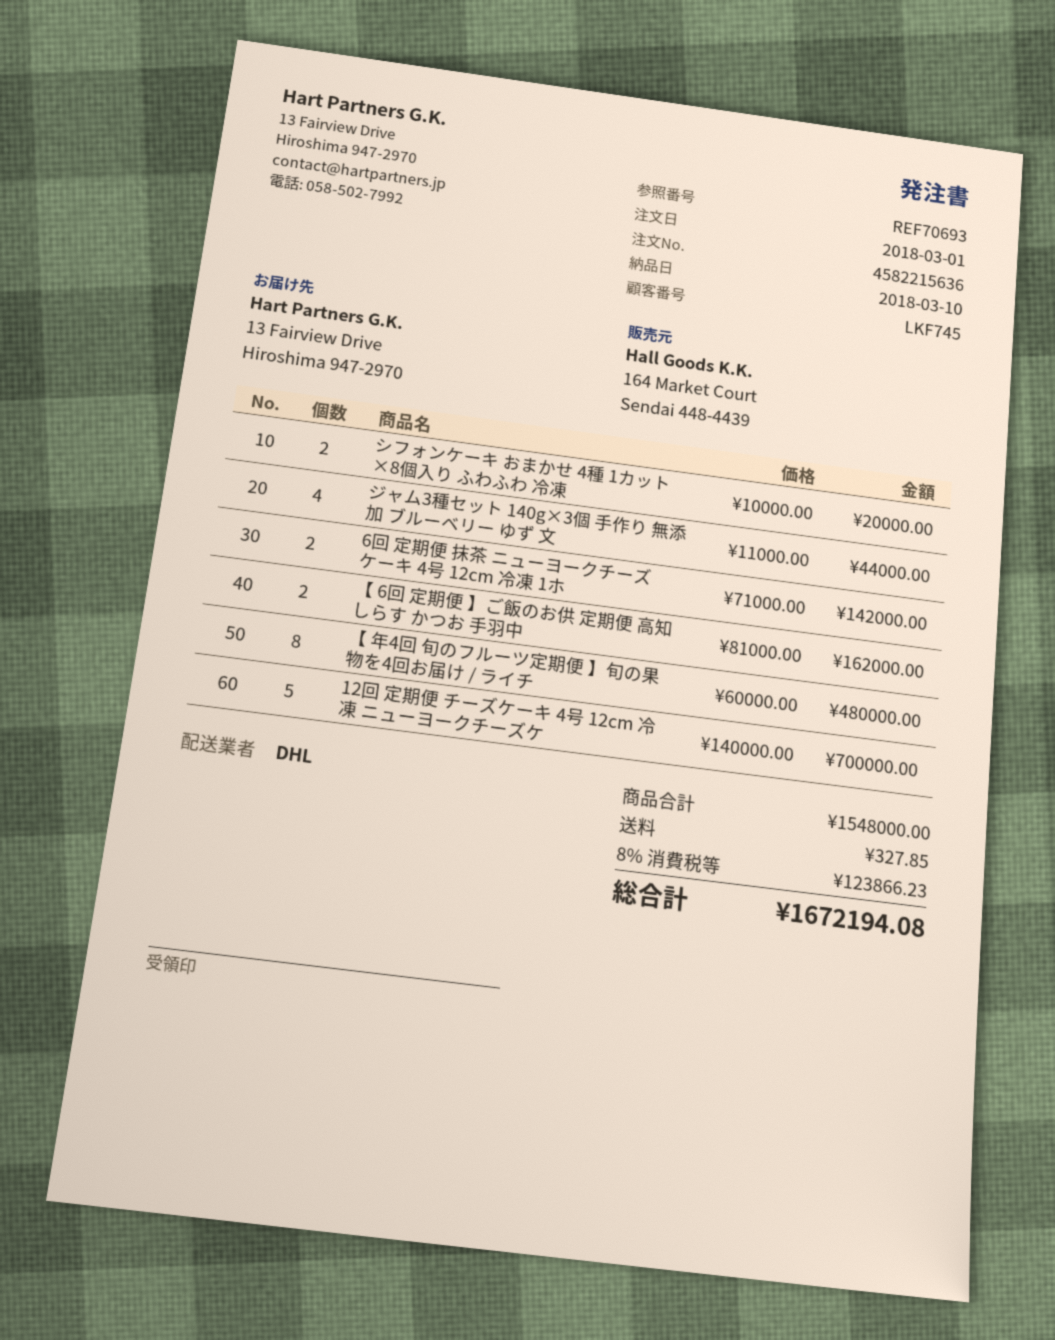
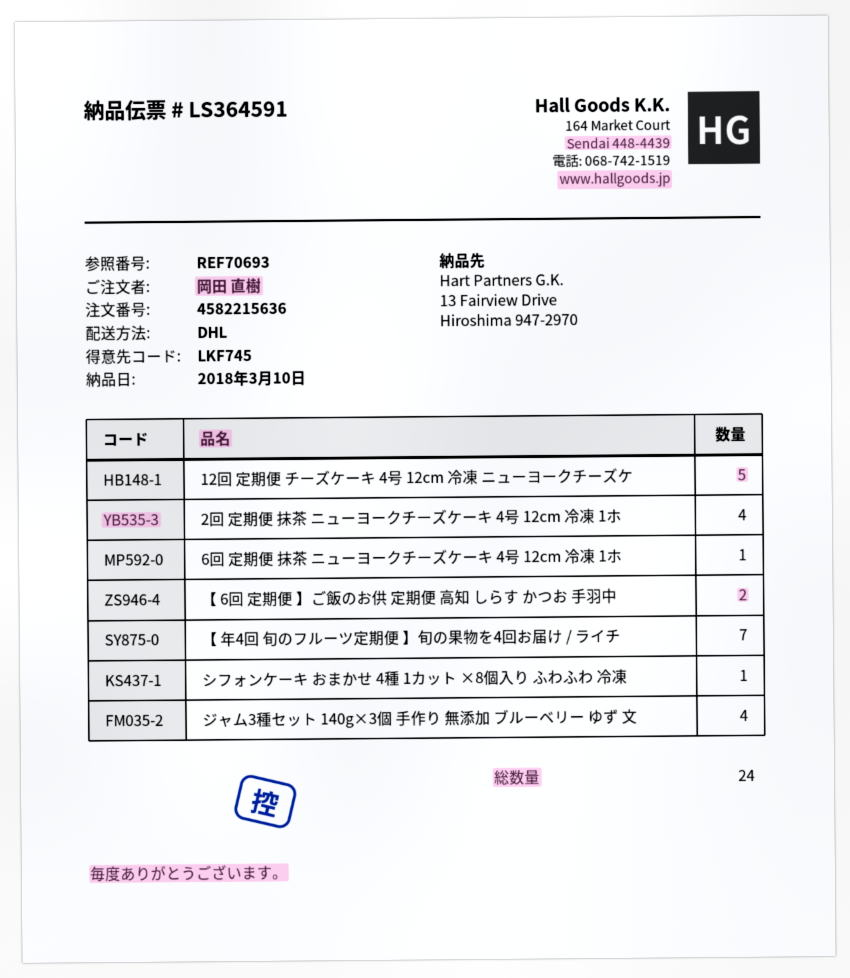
シフォンケーキ おまかせ 4種 1カット ×8個入り ふわふわ 冷凍: 2 -> 1
6回 定期便 抹茶 ニューヨークチーズケーキ 4号 12cm 冷凍 1ホ: 2 -> 1
【 年4回 旬のフルーツ定期便 】旬の果物を4回お届け / ライチ: 8 -> 7
2回 定期便 抹茶 ニューヨークチーズケーキ 4号 12cm 冷凍 1ホ: none -> 4

